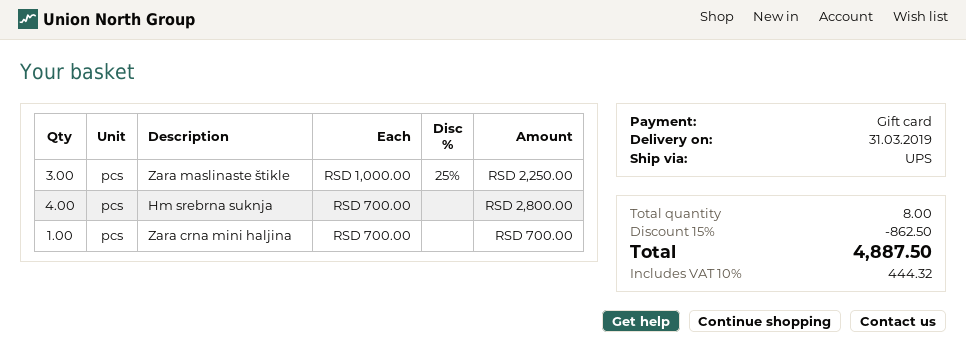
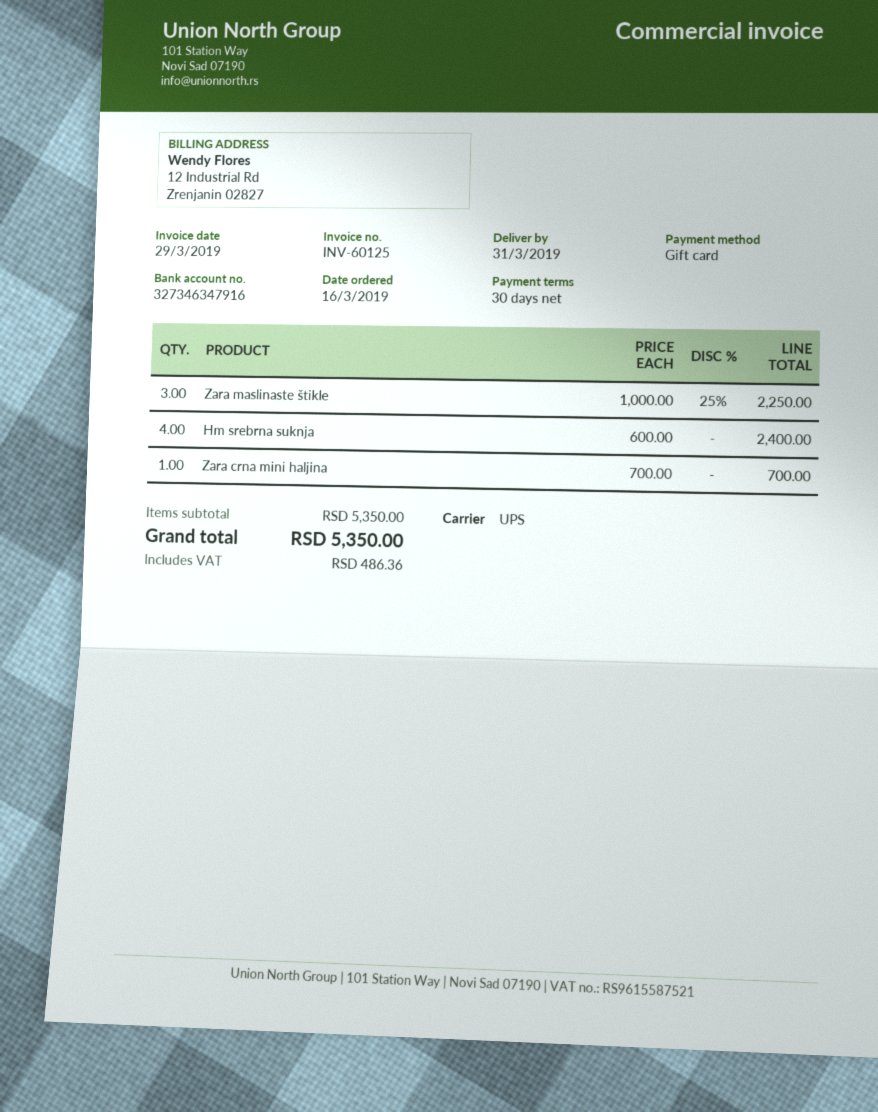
Hm srebrna suknja: 4 x 700.00 = 2800.00 -> 4 x 600.00 = 2400.00
discount: 15% = 862.50 -> none
tax: 444.32 -> 486.36
total: 4887.50 -> 5350.00

